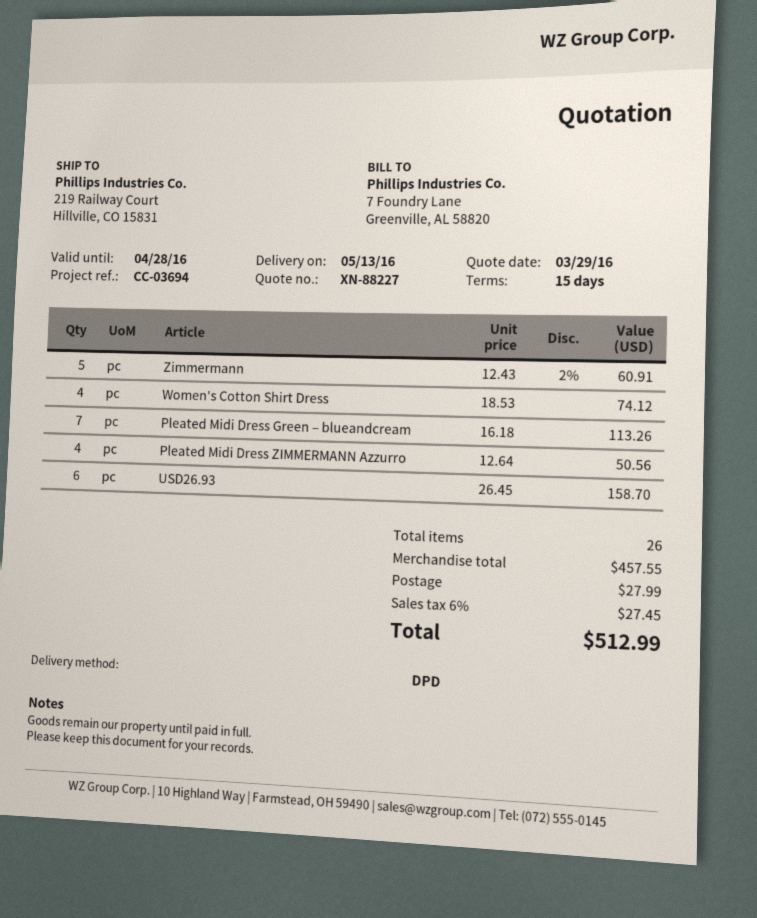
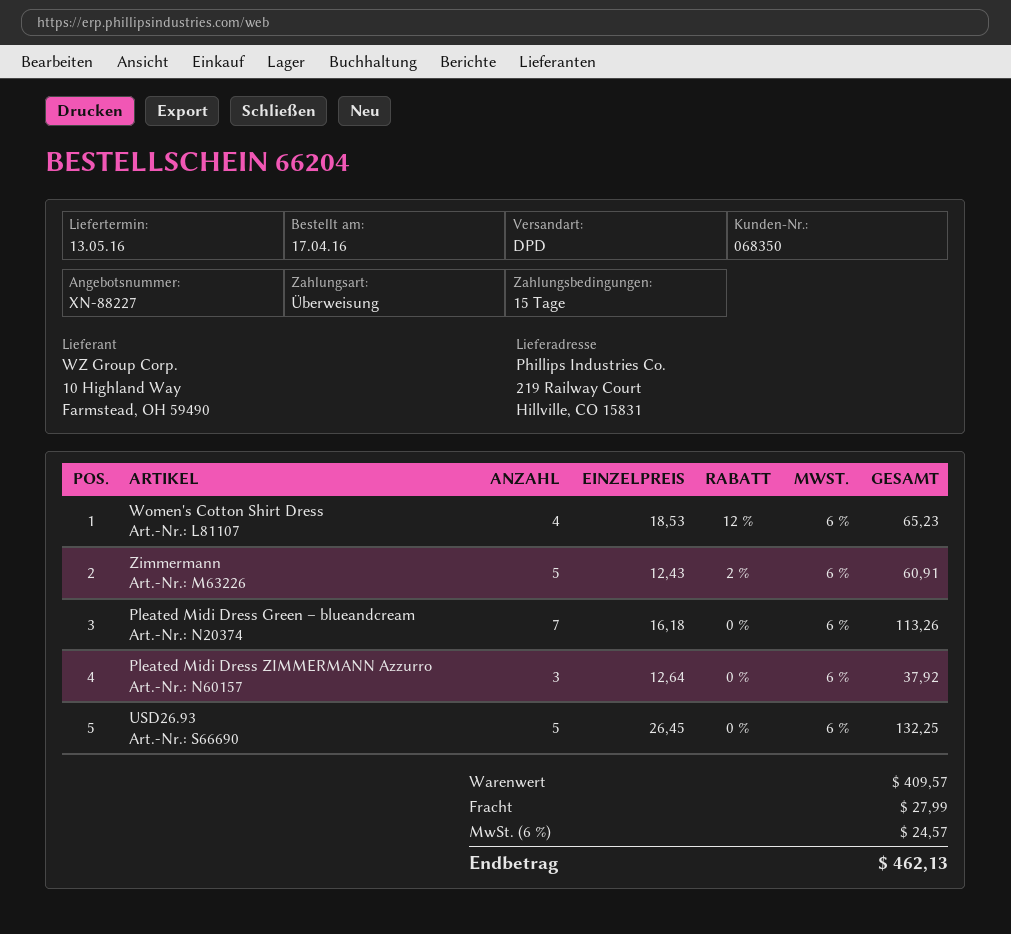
Women's Cotton Shirt Dress: 4 x 18.53 = 74.12 -> 4 x 18.53 - 12% = 65.23
Pleated Midi Dress ZIMMERMANN Azzurro: 4 x 12.64 = 50.56 -> 3 x 12.64 = 37.92
USD26.93: 6 x 26.45 = 158.70 -> 5 x 26.45 = 132.25
subtotal: 457.55 -> 409.57
tax: 6% = 27.45 -> 6% = 24.57
total: 512.99 -> 462.13

